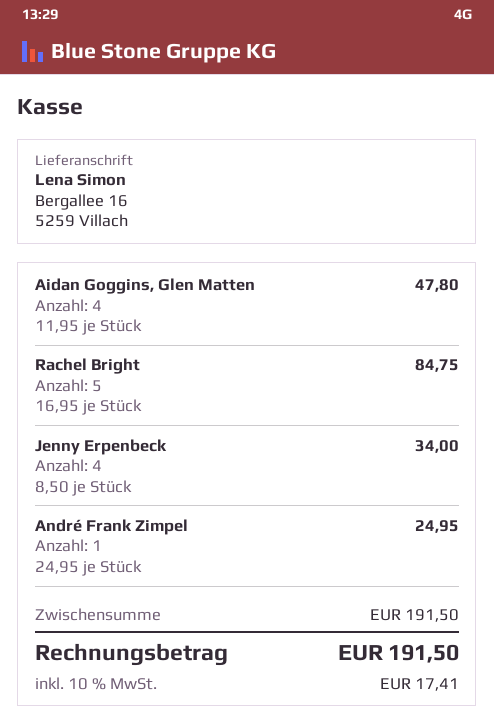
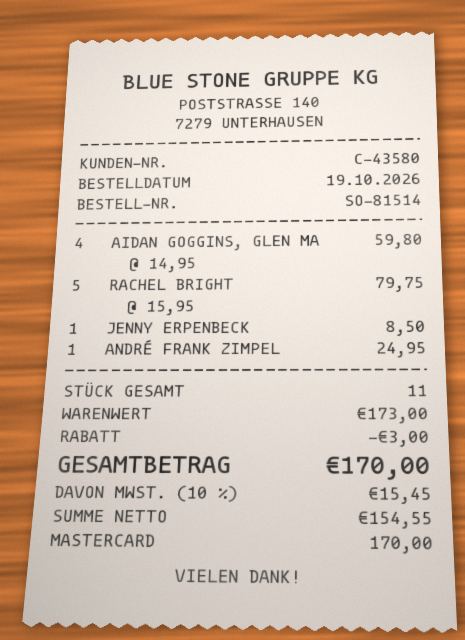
Aidan Goggins, Glen Matten: 4 x 11.95 = 47.80 -> 4 x 14.95 = 59.80
Rachel Bright: 5 x 16.95 = 84.75 -> 5 x 15.95 = 79.75
Jenny Erpenbeck: 4 x 8.50 = 34.00 -> 1 x 8.50 = 8.50
subtotal: 191.50 -> 173.00
discount: none -> 3.00
tax: 10% = 17.41 -> 10% = 15.45
total: 191.50 -> 170.00

